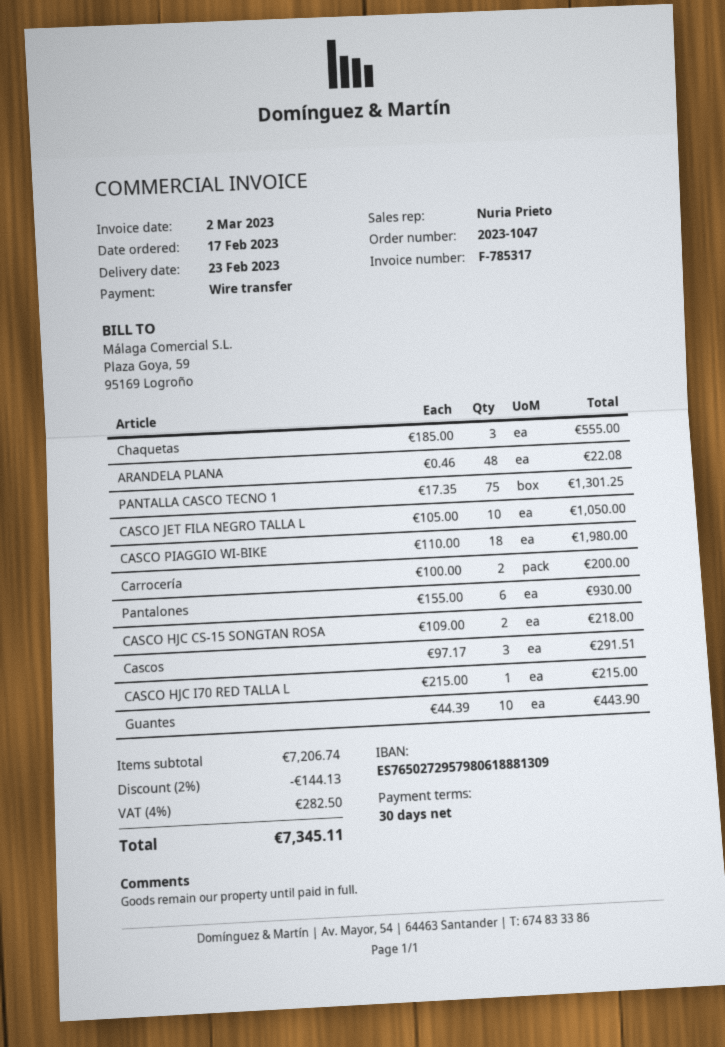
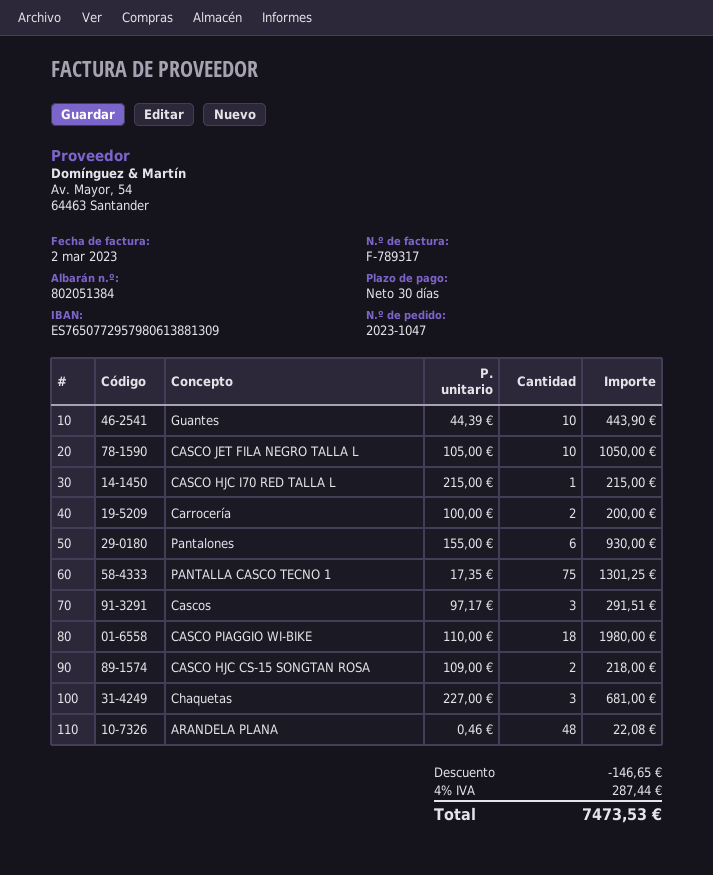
invoice number: F-785317 -> F-789317
bank account: ES7650272957980618881309 -> ES7650772957980613881309
Chaquetas: 3 x 185.00 = 555.00 -> 3 x 227.00 = 681.00
discount: 144.13 -> 146.65
tax: 4% = 282.50 -> 4% = 287.44
total: 7345.11 -> 7473.53

